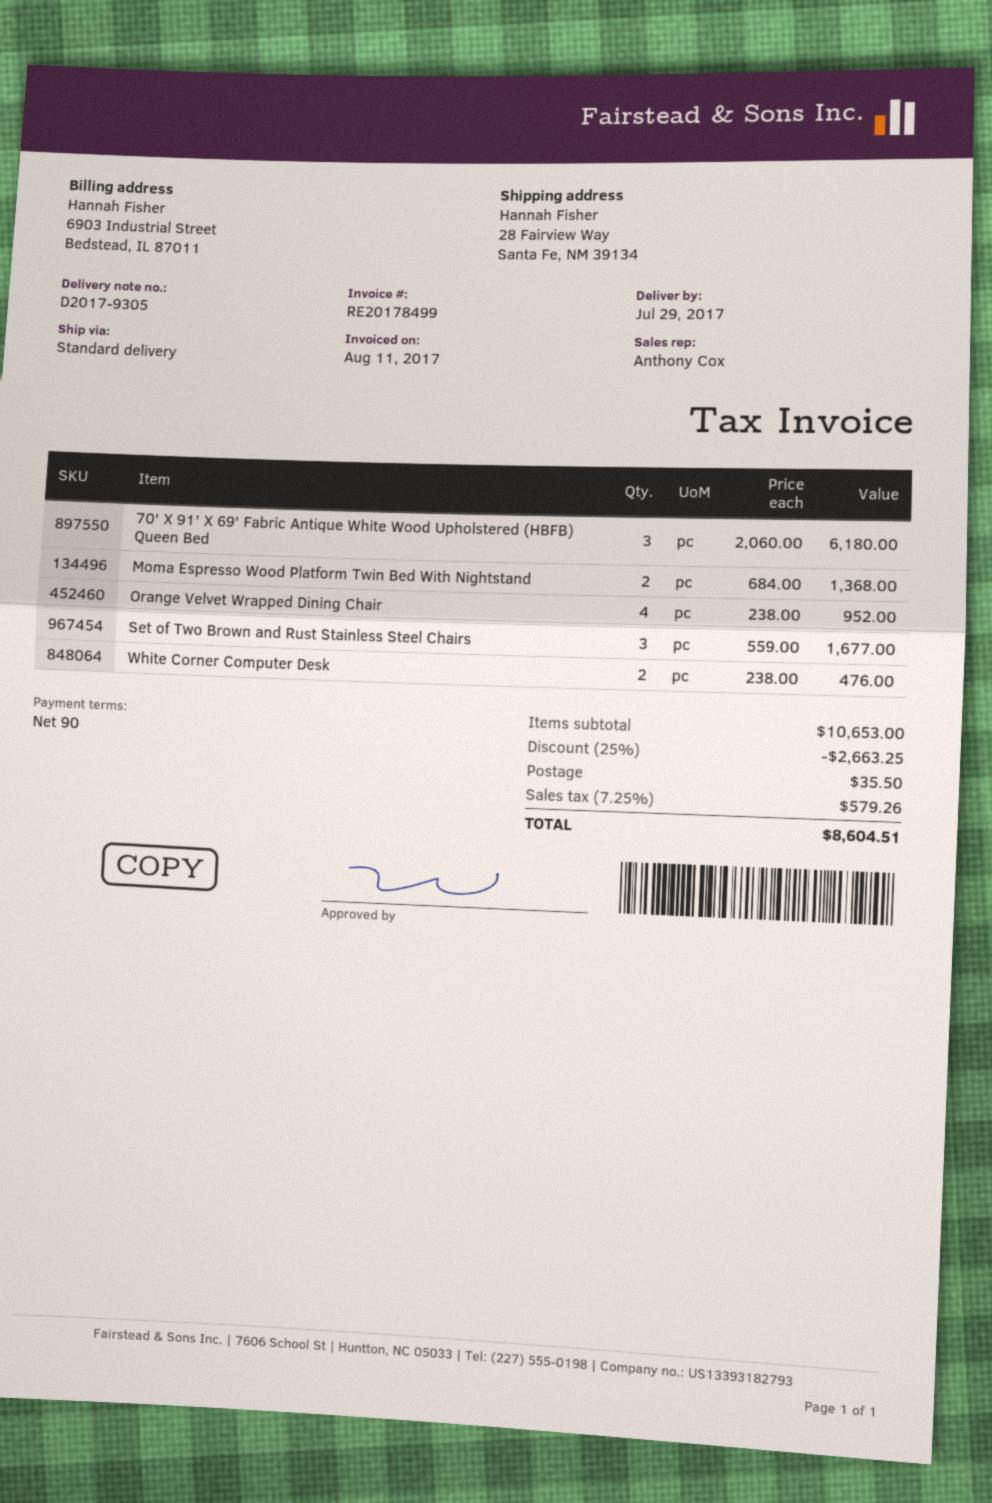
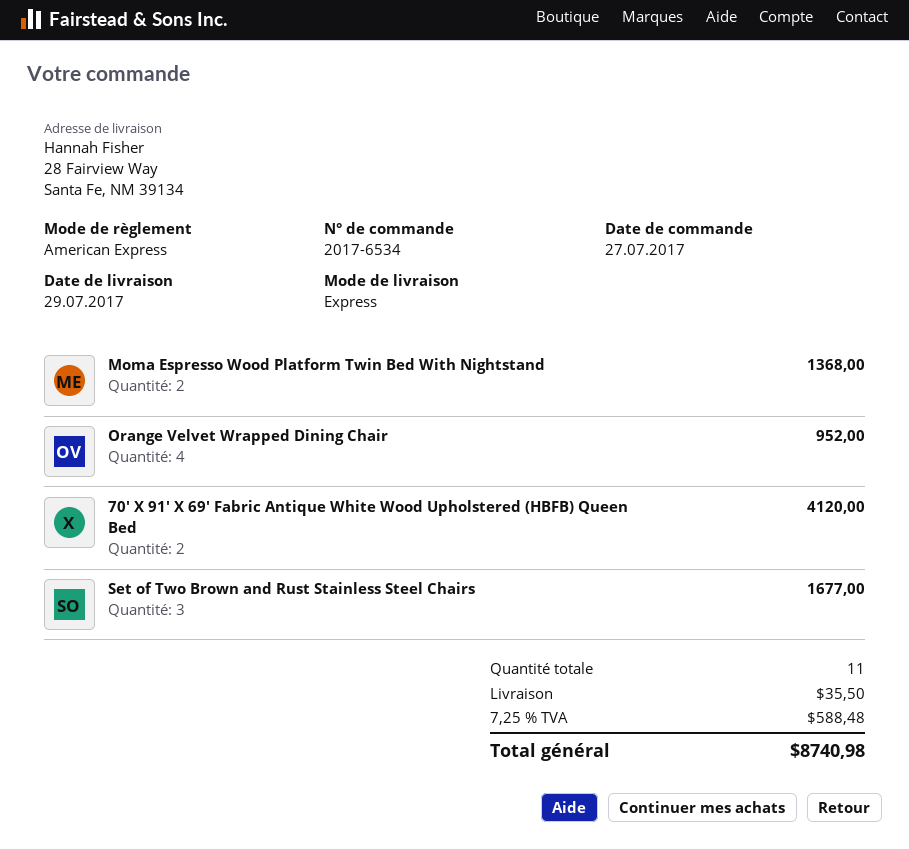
shipping method: standard -> express
70' X 91' X 69' Fabric Antique White Wood Upholstered (HBFB) Queen Bed: 3 for 6180.00 -> 2 for 4120.00
White Corner Computer Desk: 2 for 476.00 -> none
discount: 25% = 2663.25 -> none
tax: 7.25% = 579.26 -> 7.25% = 588.48
total: 8604.51 -> 8740.98

